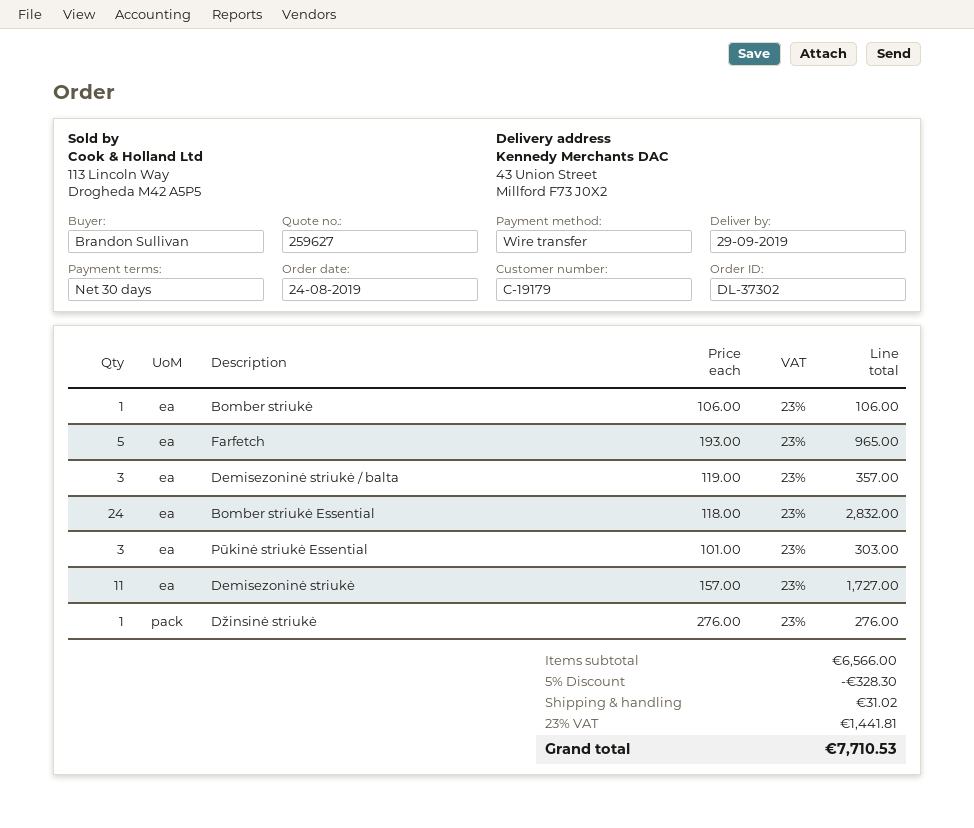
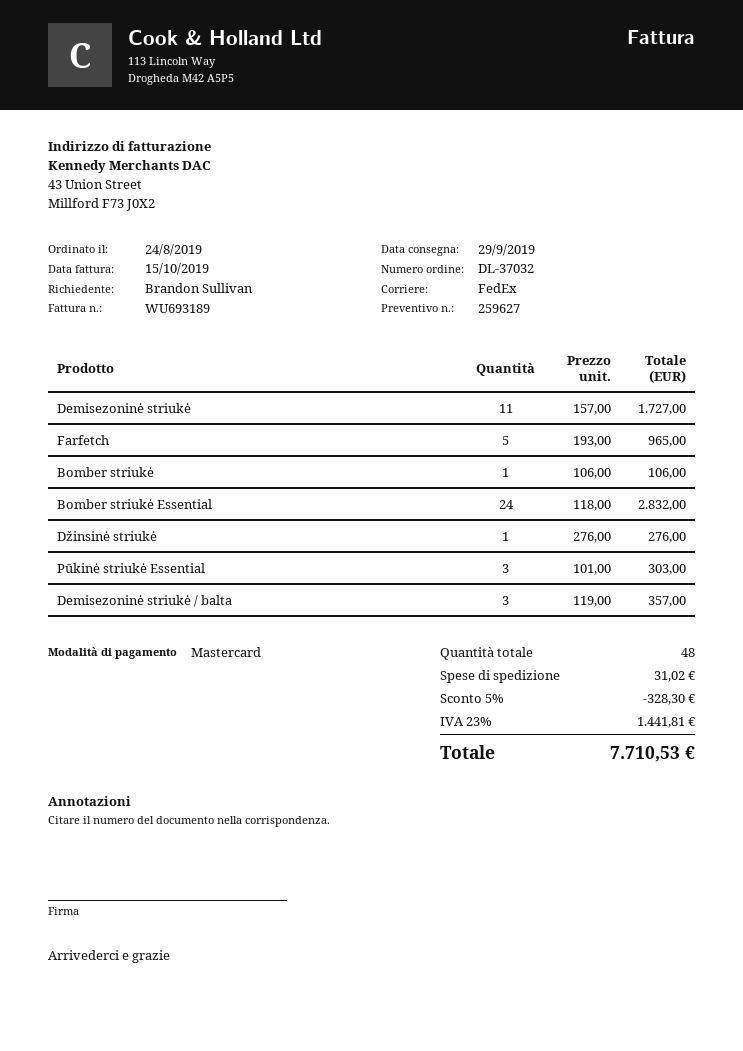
order number: DL-37302 -> DL-37032
payment method: bank transfer -> Mastercard

